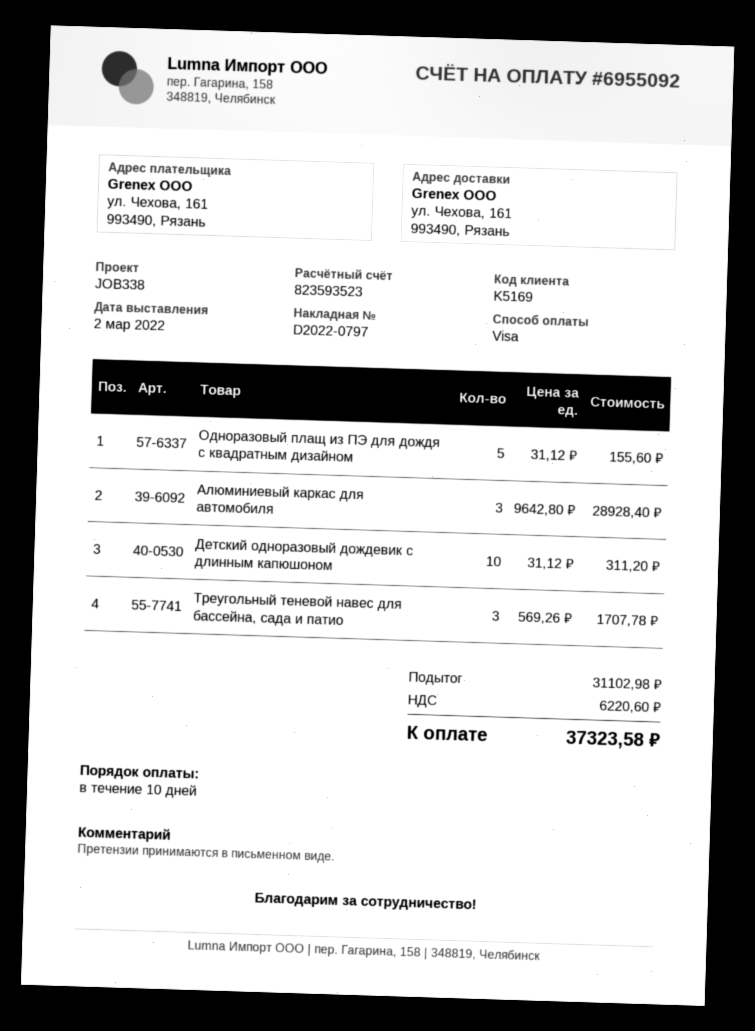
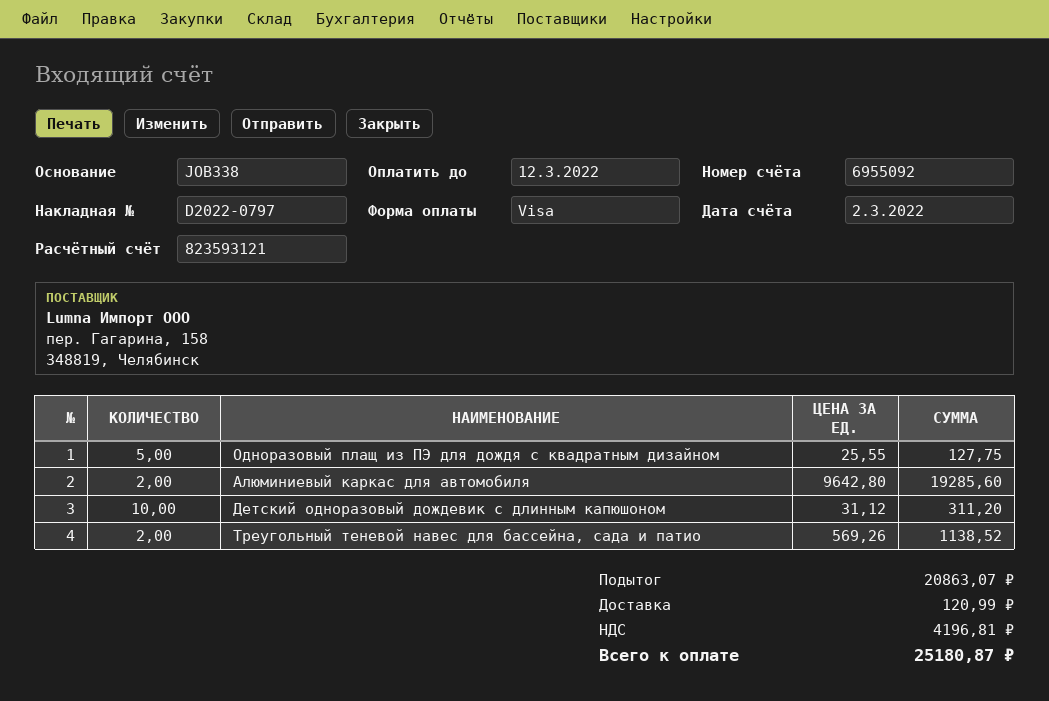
bank account: 823593523 -> 823593121
Одноразовый плащ из ПЭ для дождя с квадратным дизайном: 5 x 31.12 = 155.60 -> 5 x 25.55 = 127.75
Алюминиевый каркас для автомобиля: 3 x 9642.80 = 28928.40 -> 2 x 9642.80 = 19285.60
Треугольный теневой навес для бассейна, сада и патио: 3 x 569.26 = 1707.78 -> 2 x 569.26 = 1138.52
subtotal: 31102.98 -> 20863.07
shipping: none -> 120.99
tax: 6220.60 -> 4196.81
total: 37323.58 -> 25180.87

